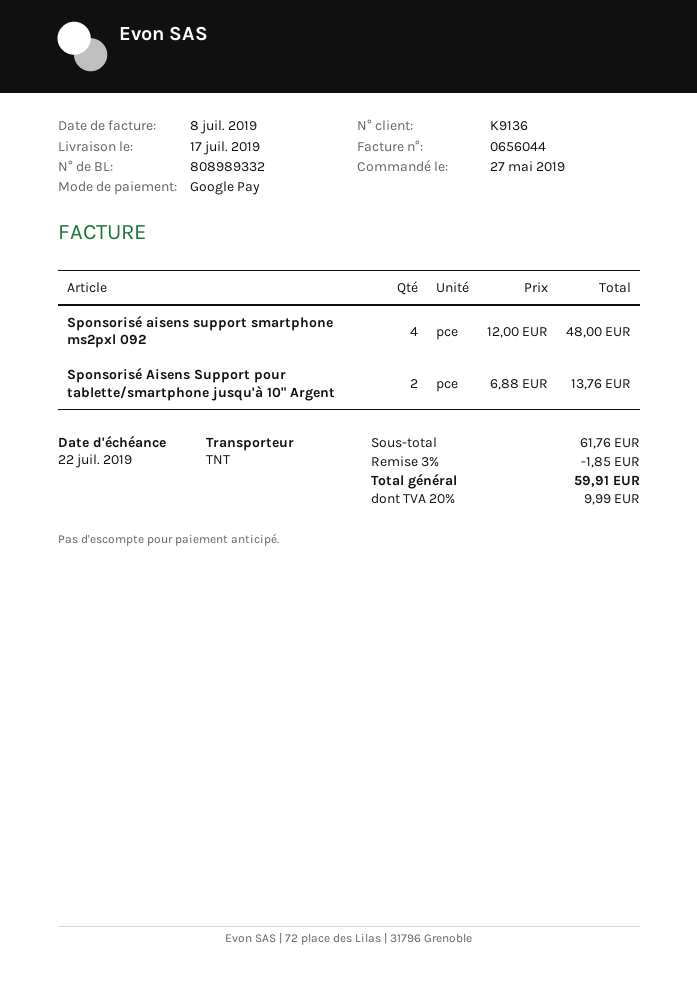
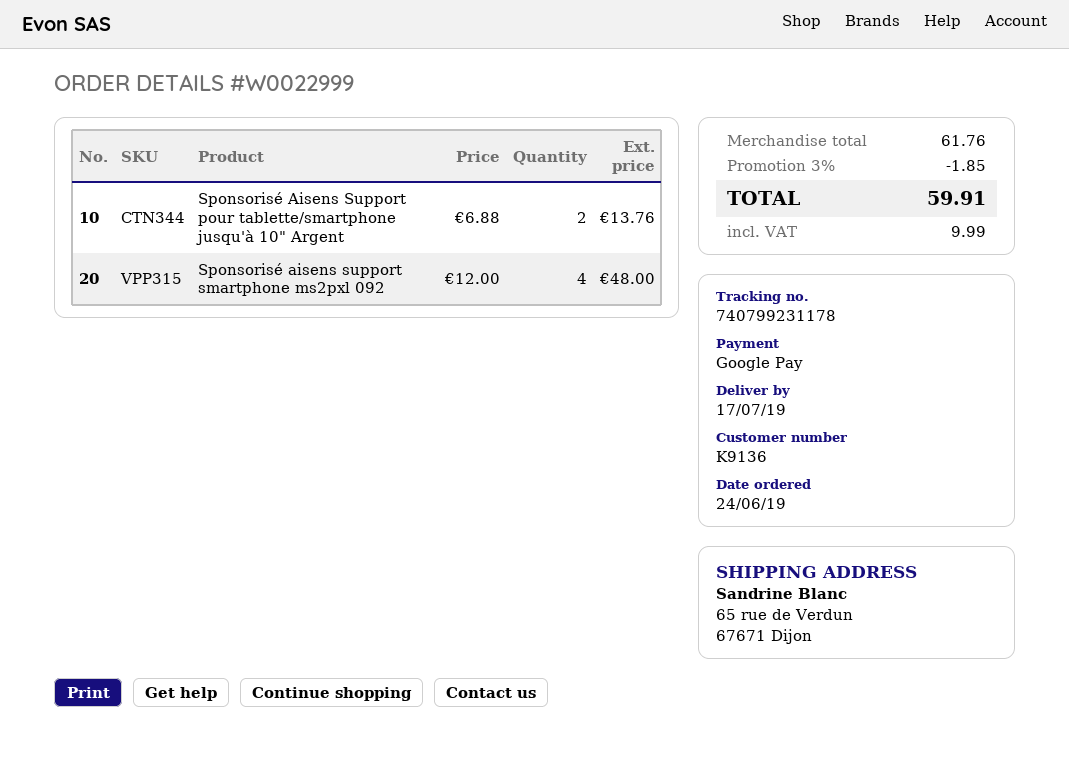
order date: 2019-05-27 -> 2019-06-24

